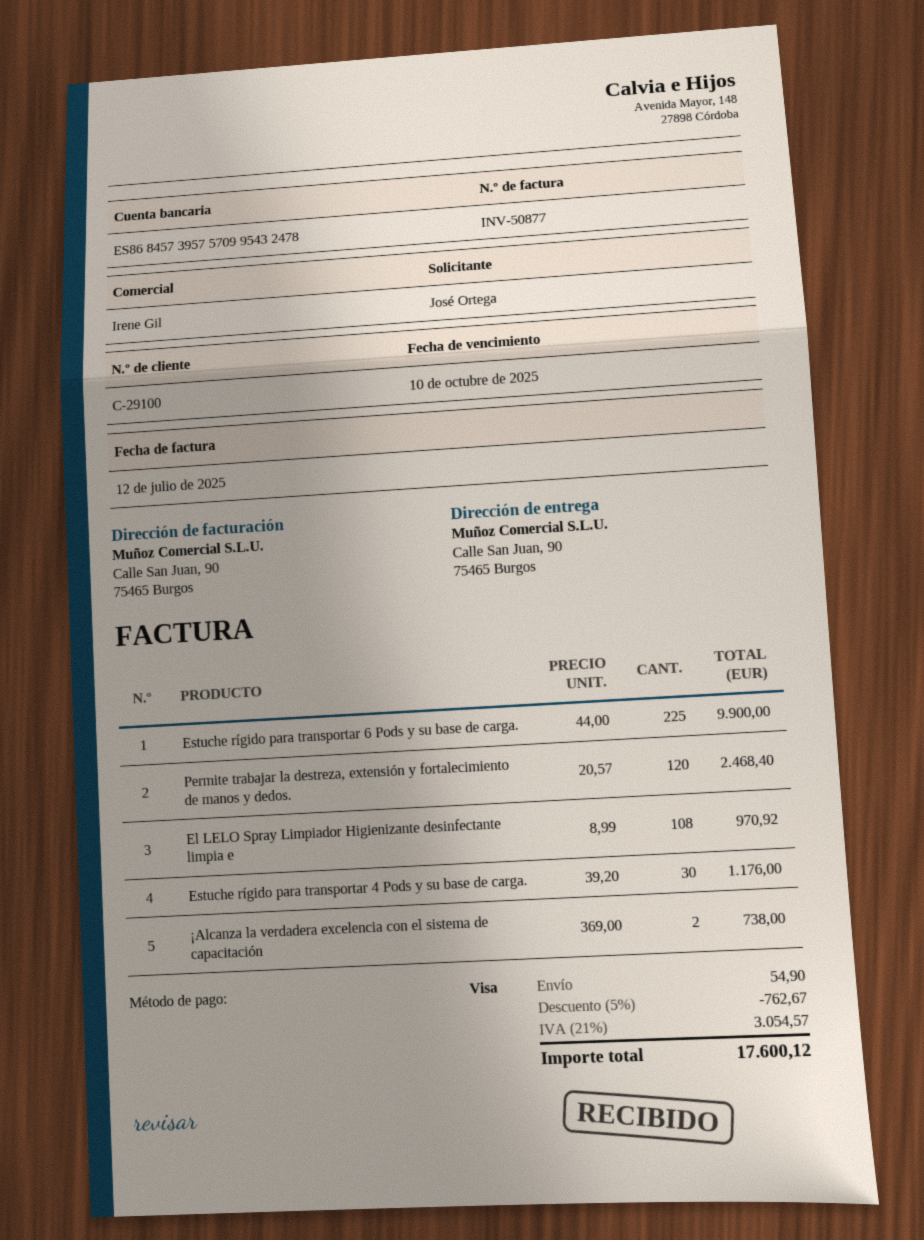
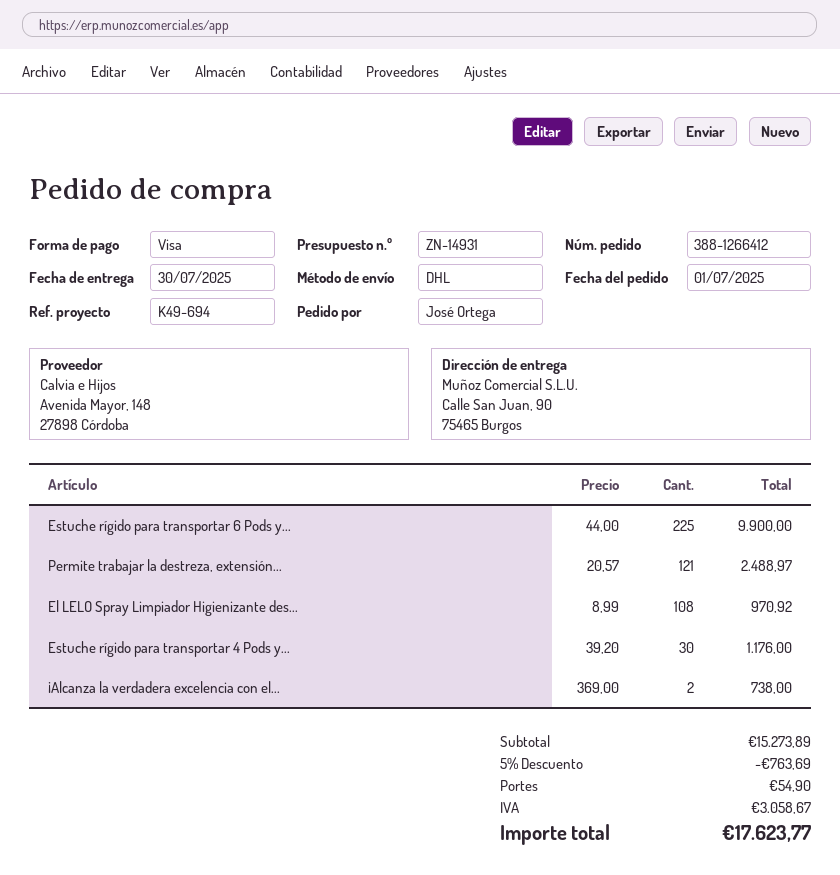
Permite trabajar la destreza, extensión y fortalecimiento de manos y dedos.: 120 x 20.57 = 2468.40 -> 121 x 20.57 = 2488.97
discount: 5% = 762.67 -> 5% = 763.69
tax: 3054.57 -> 3058.67
total: 17600.12 -> 17623.77

